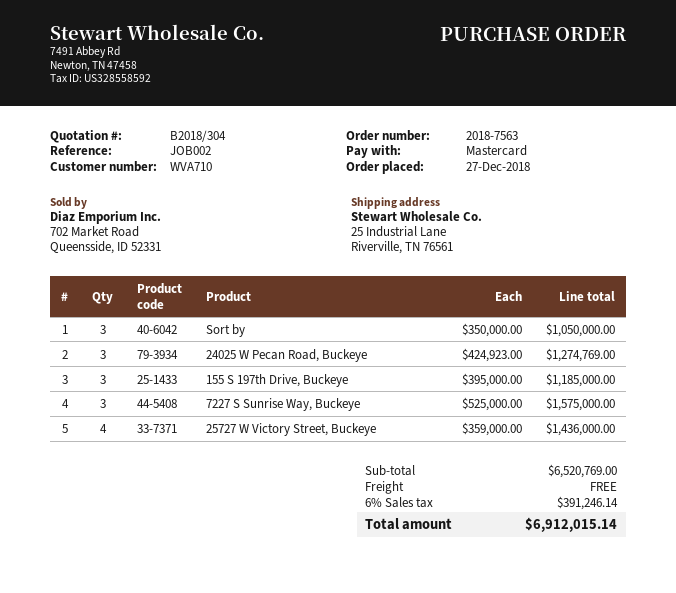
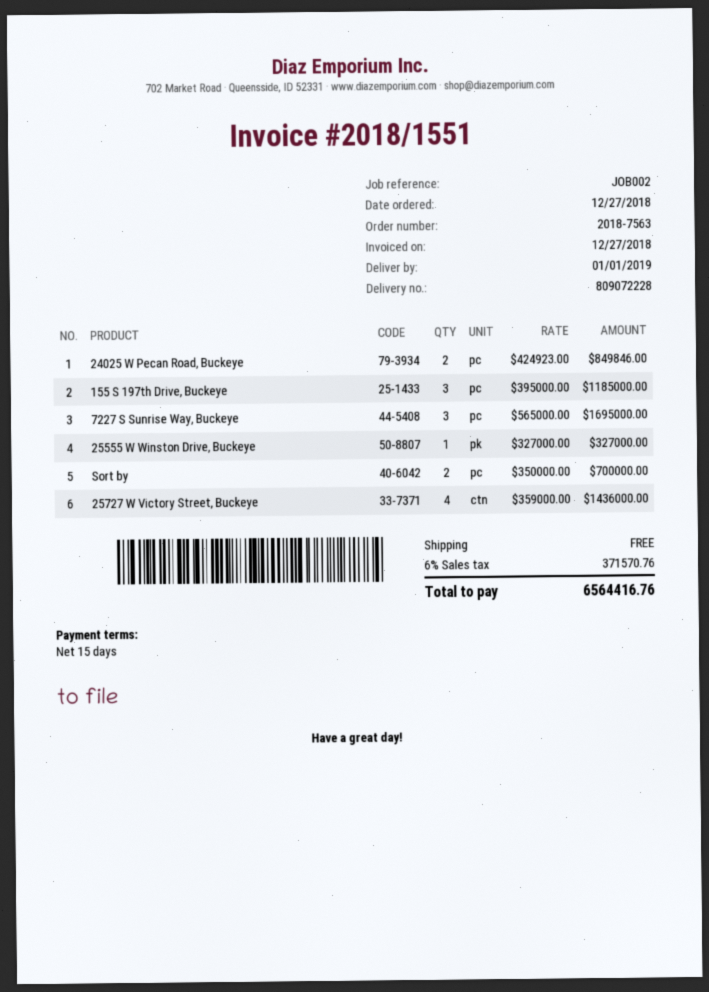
Sort by: 3 x 350000.00 = 1050000.00 -> 2 x 350000.00 = 700000.00
24025 W Pecan Road, Buckeye: 3 x 424923.00 = 1274769.00 -> 2 x 424923.00 = 849846.00
7227 S Sunrise Way, Buckeye: 3 x 525000.00 = 1575000.00 -> 3 x 565000.00 = 1695000.00
25555 W Winston Drive, Buckeye: none -> 1 x 327000.00 = 327000.00
tax: 6% = 391246.14 -> 6% = 371570.76
total: 6912015.14 -> 6564416.76

